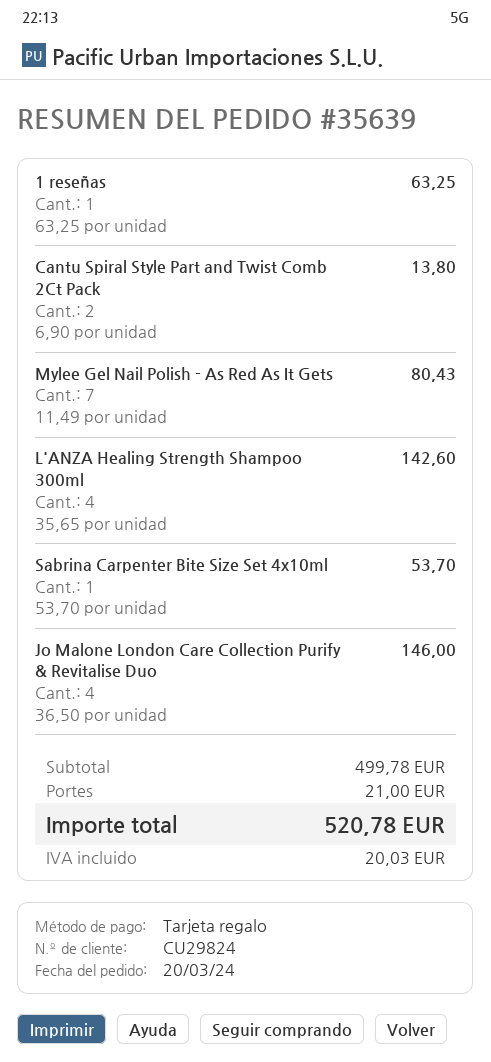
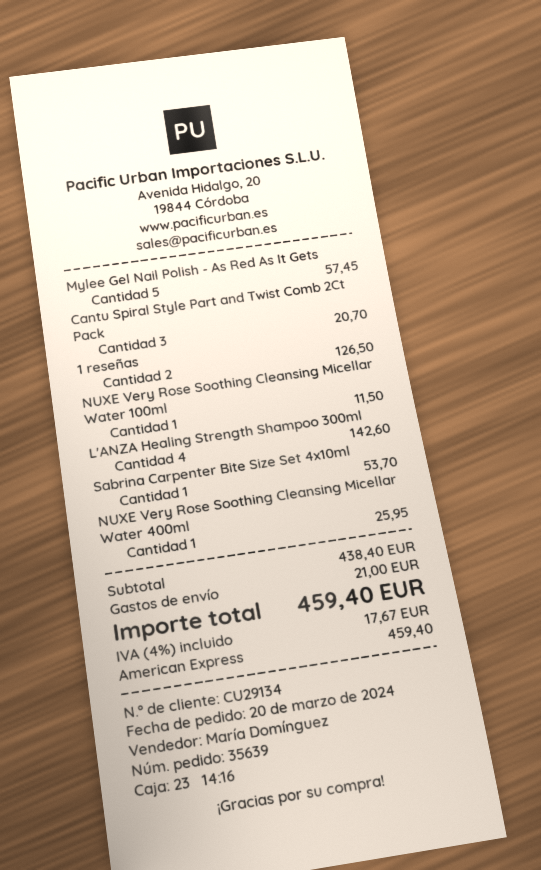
customer number: CU29824 -> CU29134
payment method: gift card -> American Express
1 reseñas: 1 for 63.25 -> 2 for 126.50
Cantu Spiral Style Part and Twist Comb 2Ct Pack: 2 for 13.80 -> 3 for 20.70
Mylee Gel Nail Polish - As Red As It Gets: 7 for 80.43 -> 5 for 57.45
Jo Malone London Care Collection Purify & Revitalise Duo: 4 for 146.00 -> none
NUXE Very Rose Soothing Cleansing Micellar Water 100ml: none -> 1 for 11.50
NUXE Very Rose Soothing Cleansing Micellar Water 400ml: none -> 1 for 25.95
subtotal: 499.78 -> 438.40
tax: 20.03 -> 17.67
total: 520.78 -> 459.40

